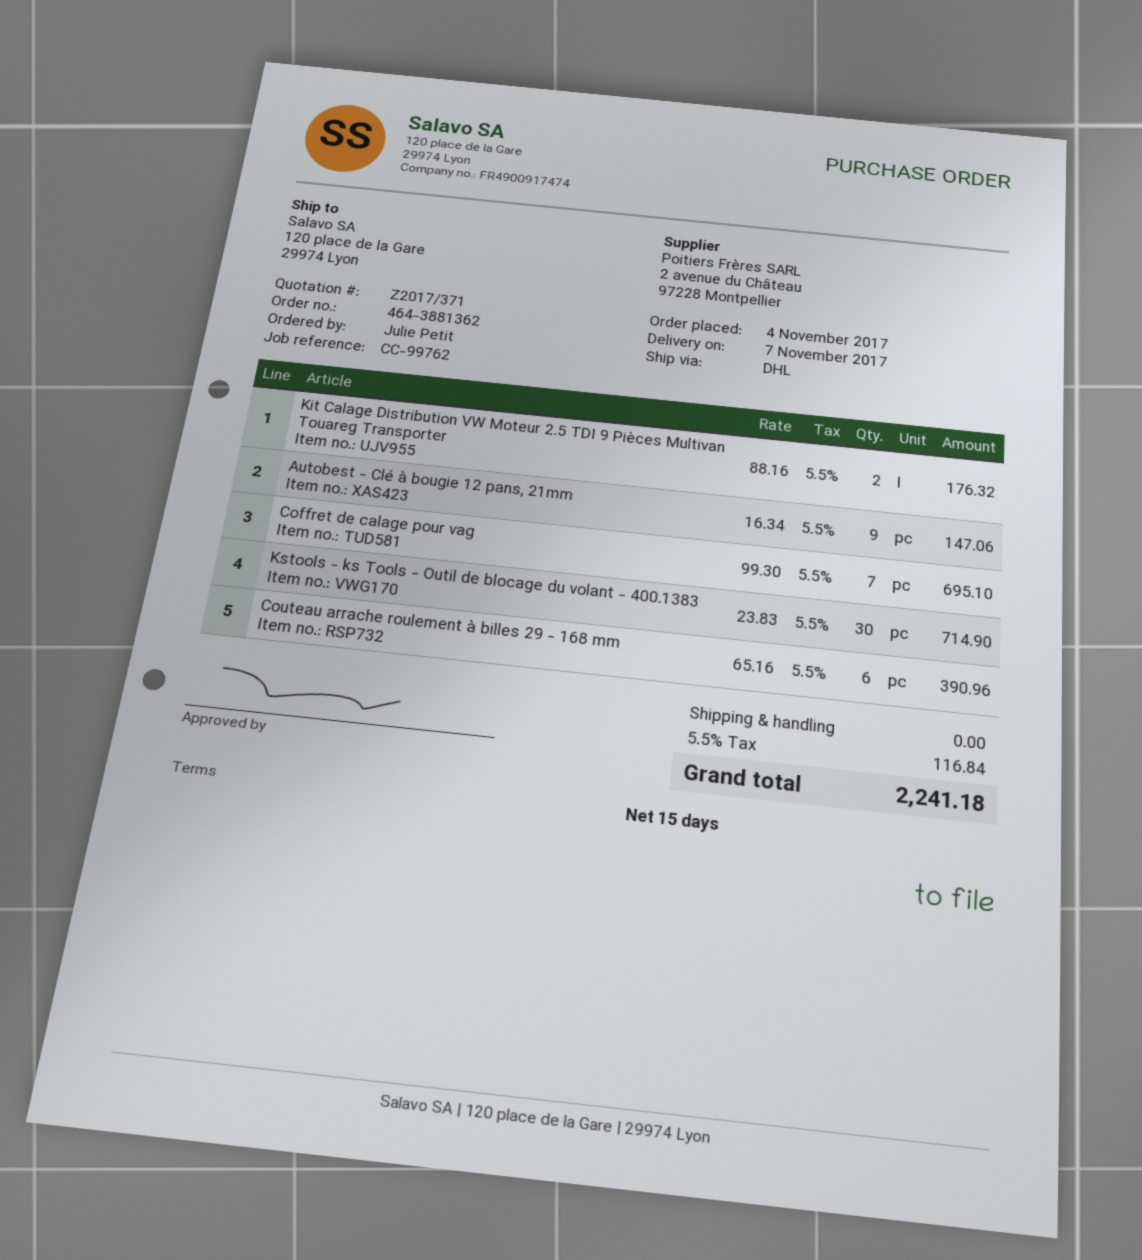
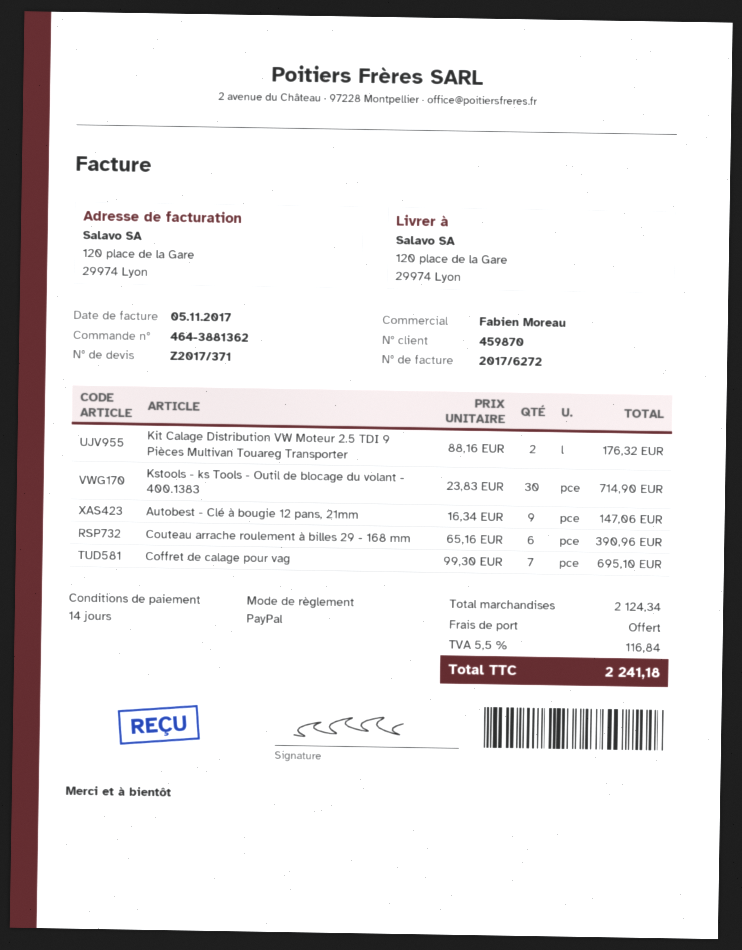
payment terms: 15 days -> 14 days

